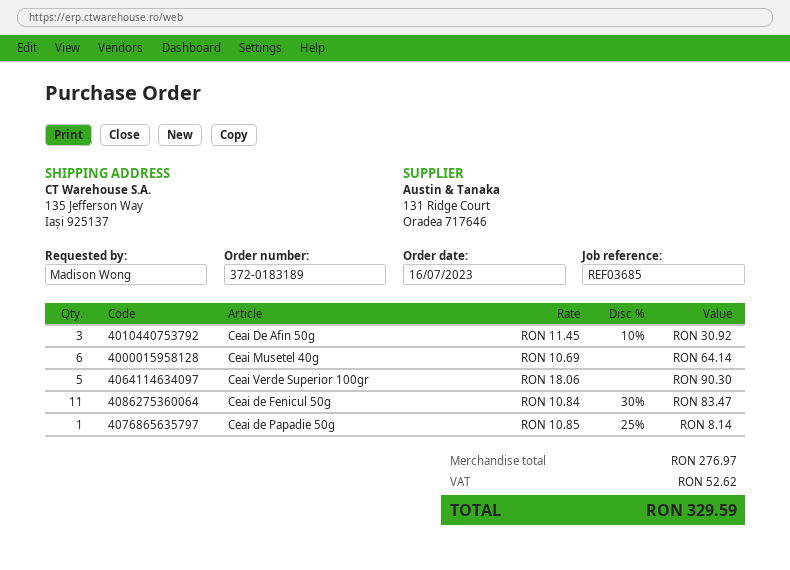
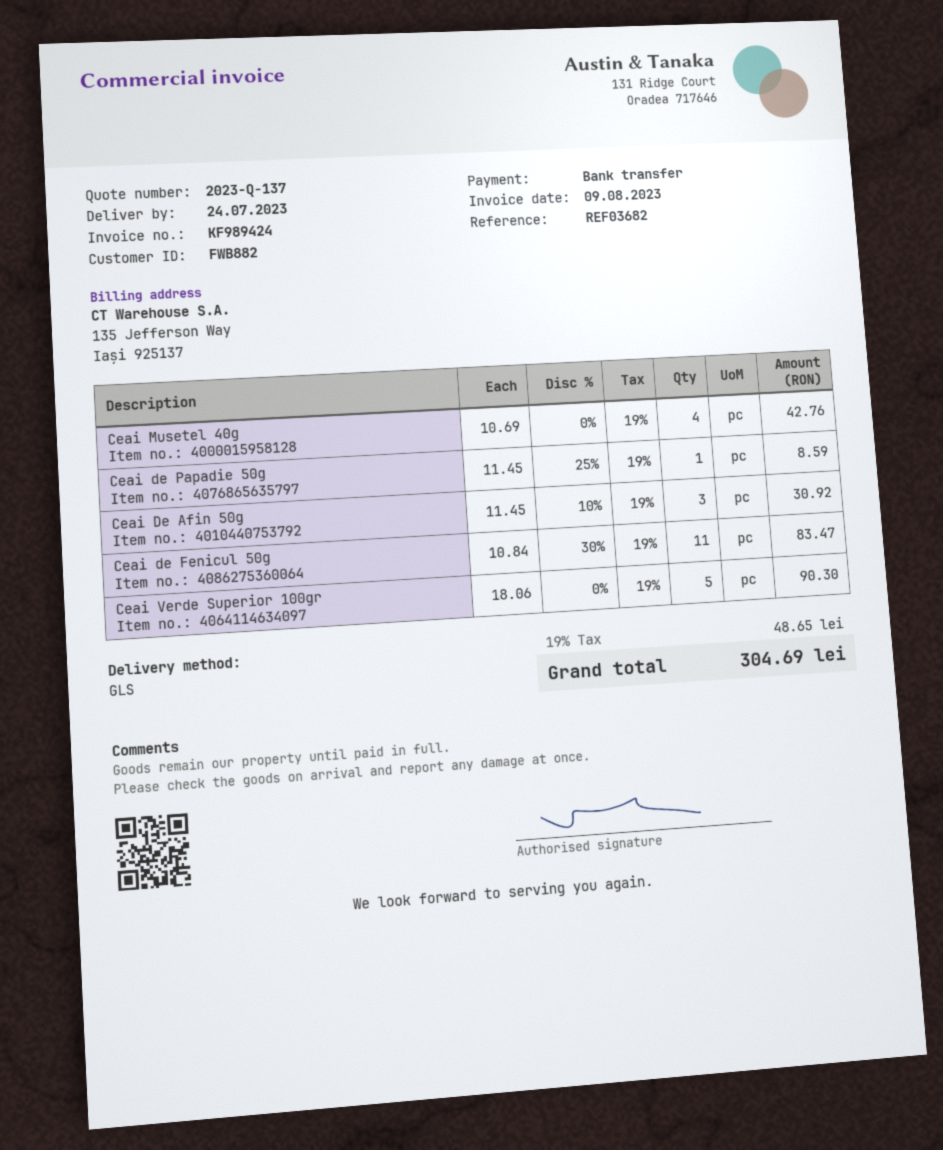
reference: REF03685 -> REF03682
Ceai Musetel 40g: 6 x 10.69 = 64.14 -> 4 x 10.69 = 42.76
Ceai de Papadie 50g: 1 x 10.85 - 25% = 8.14 -> 1 x 11.45 - 25% = 8.59
tax: 52.62 -> 48.65
total: 329.59 -> 304.69

